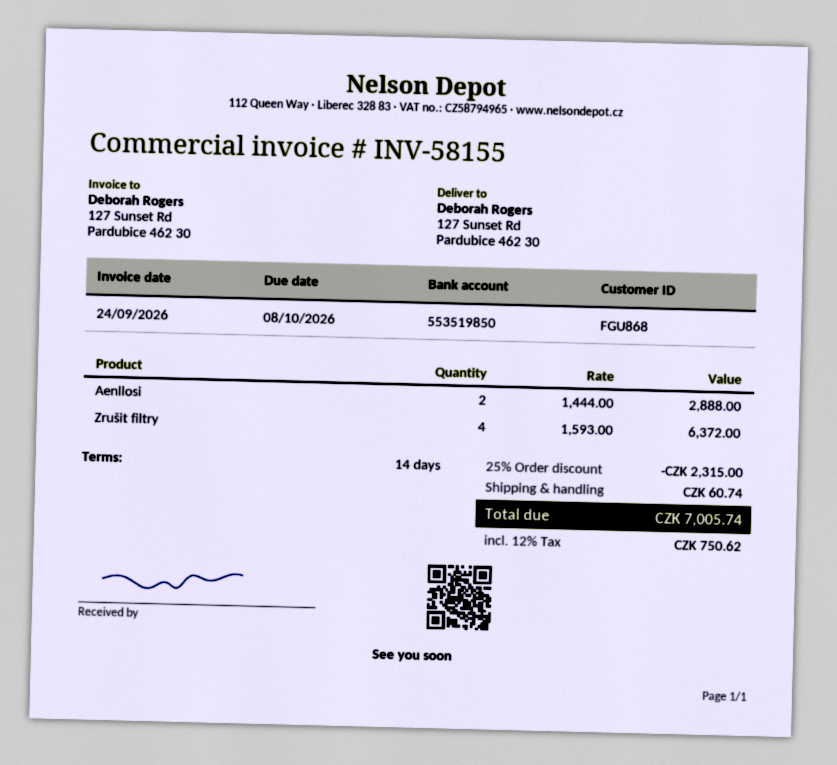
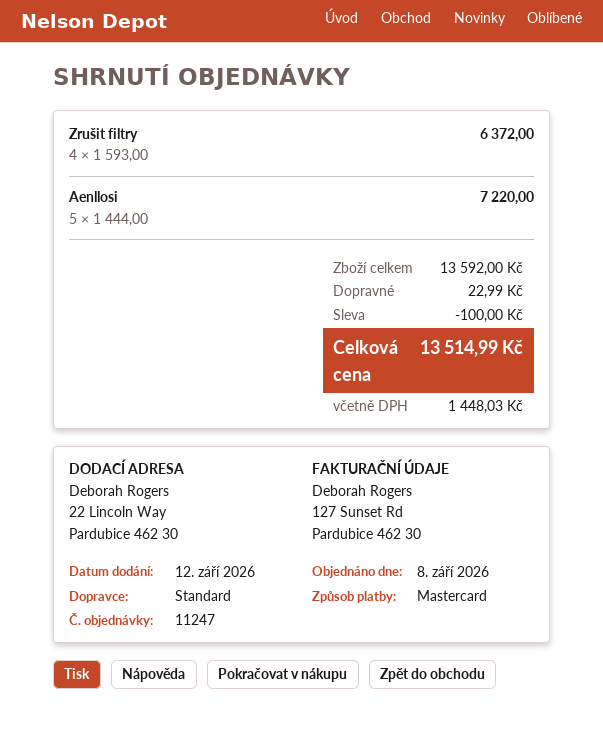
ship to: 127 Sunset Rd, Pardubice 462 30 -> 22 Lincoln Way, Pardubice 462 30
Aenllosi: 2 x 1444.00 = 2888.00 -> 5 x 1444.00 = 7220.00
discount: 2315.00 -> 100.00
shipping: 60.74 -> 22.99
tax: 750.62 -> 1448.03
total: 7005.74 -> 13514.99

